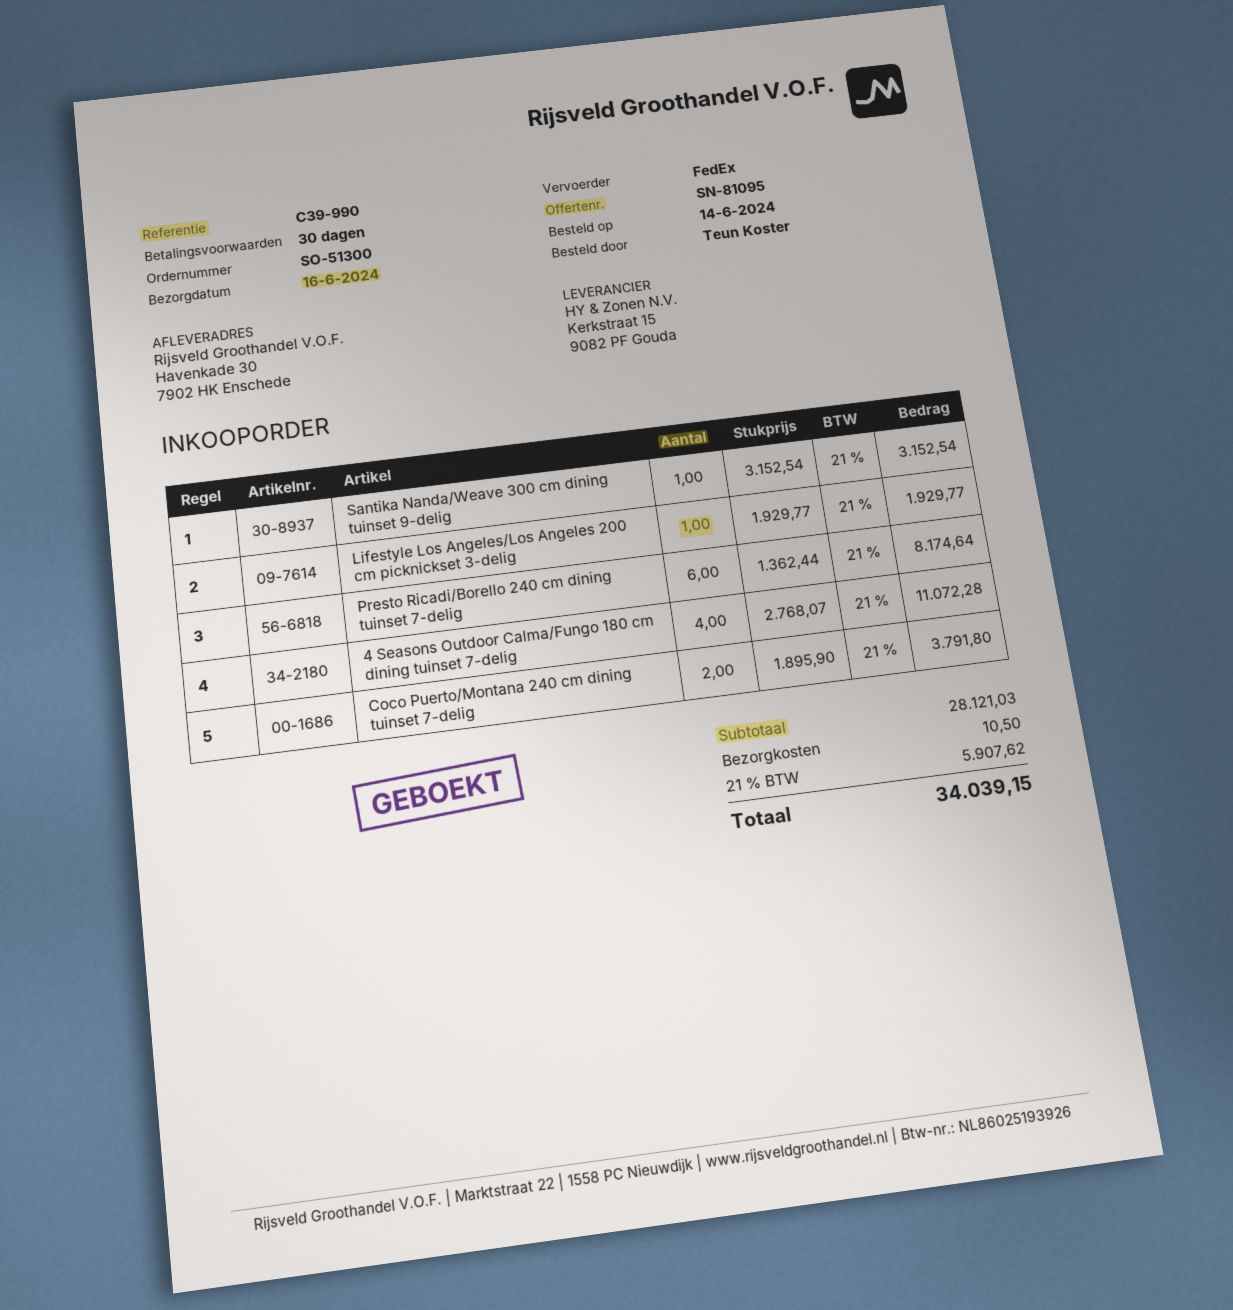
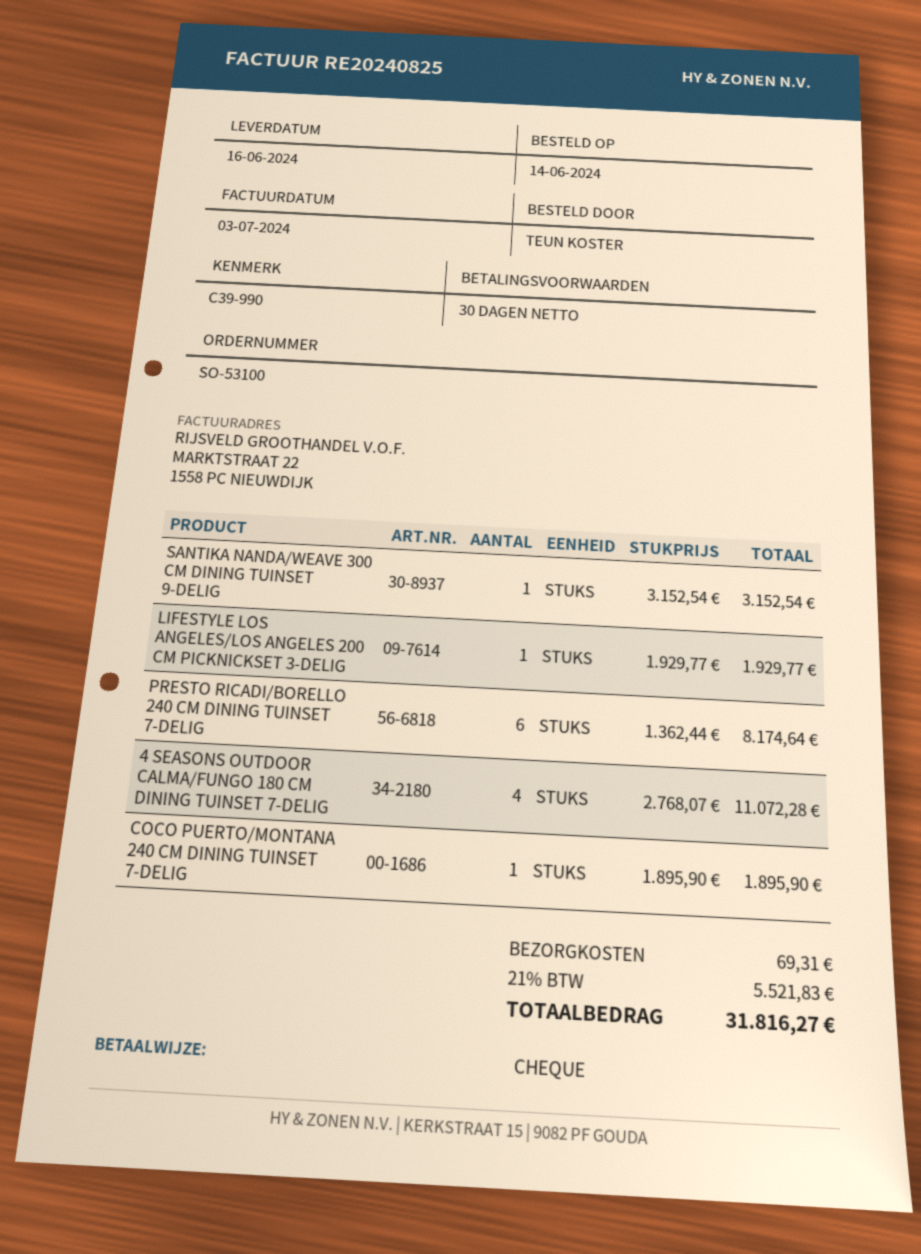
order number: SO-51300 -> SO-53100
Coco Puerto/Montana 240 cm dining tuinset 7-delig: 2 x 1895.90 = 3791.80 -> 1 x 1895.90 = 1895.90
shipping: 10.50 -> 69.31
tax: 21% = 5907.62 -> 21% = 5521.83
total: 34039.15 -> 31816.27

